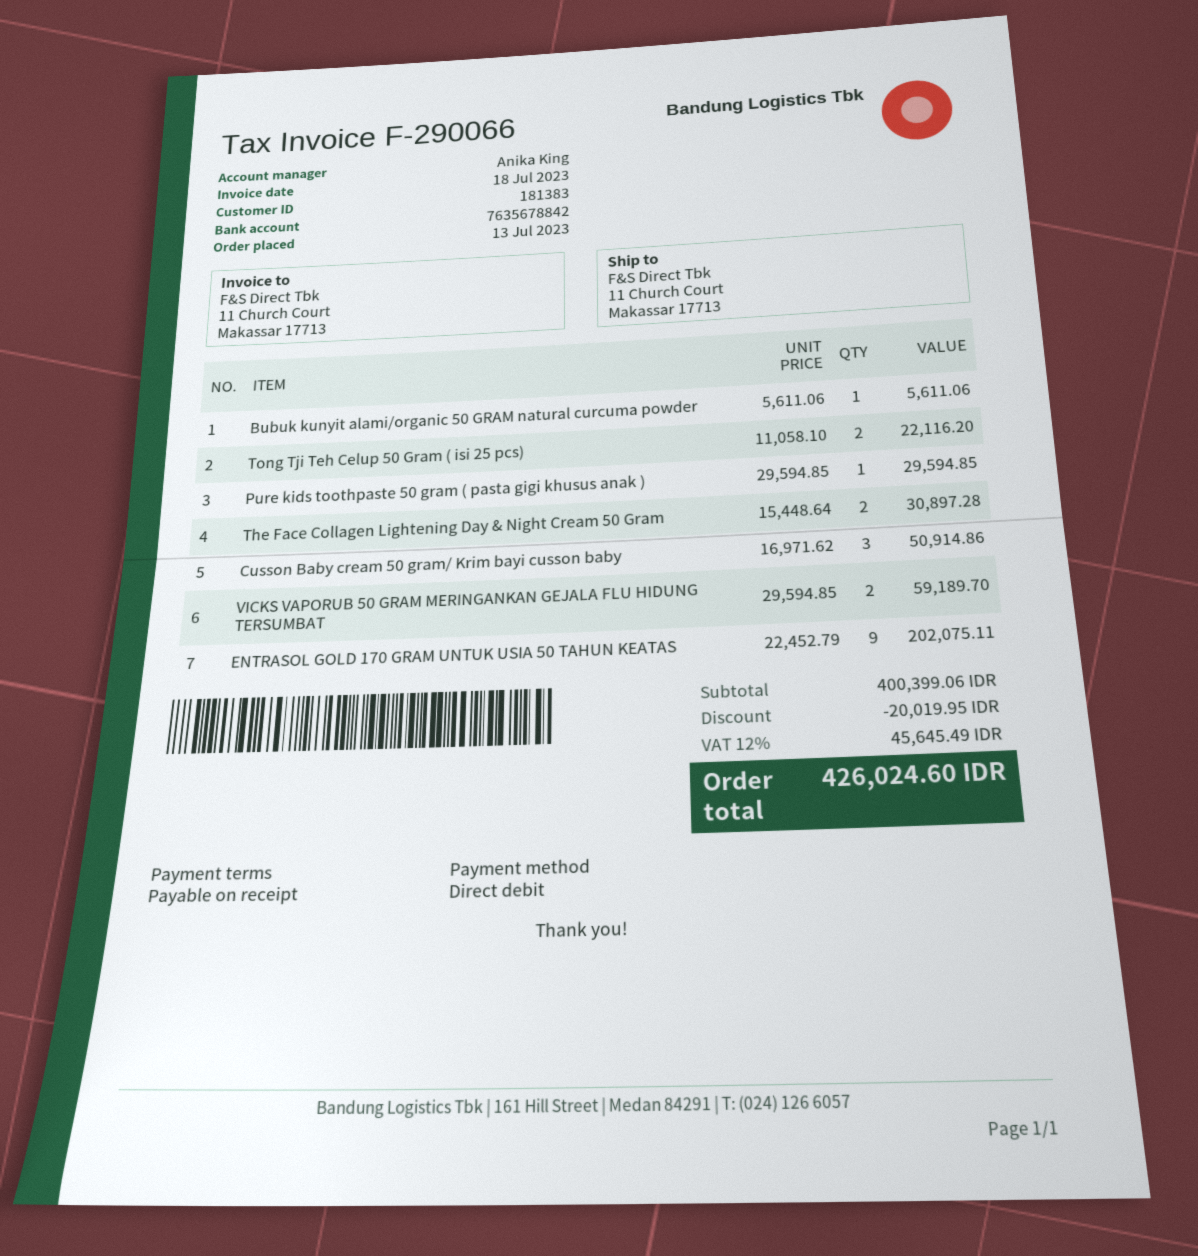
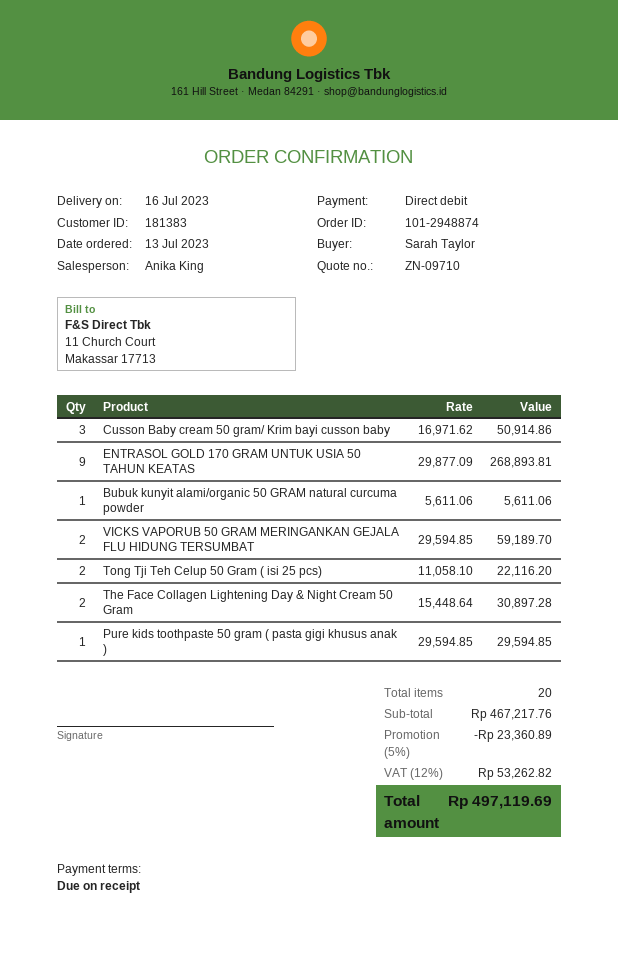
ENTRASOL GOLD 170 GRAM UNTUK USIA 50 TAHUN KEATAS: 9 x 22452.79 = 202075.11 -> 9 x 29877.09 = 268893.81
subtotal: 400399.06 -> 467217.76
discount: 20019.95 -> 23360.89
tax: 12% = 45645.49 -> 12% = 53262.82
total: 426024.60 -> 497119.69

